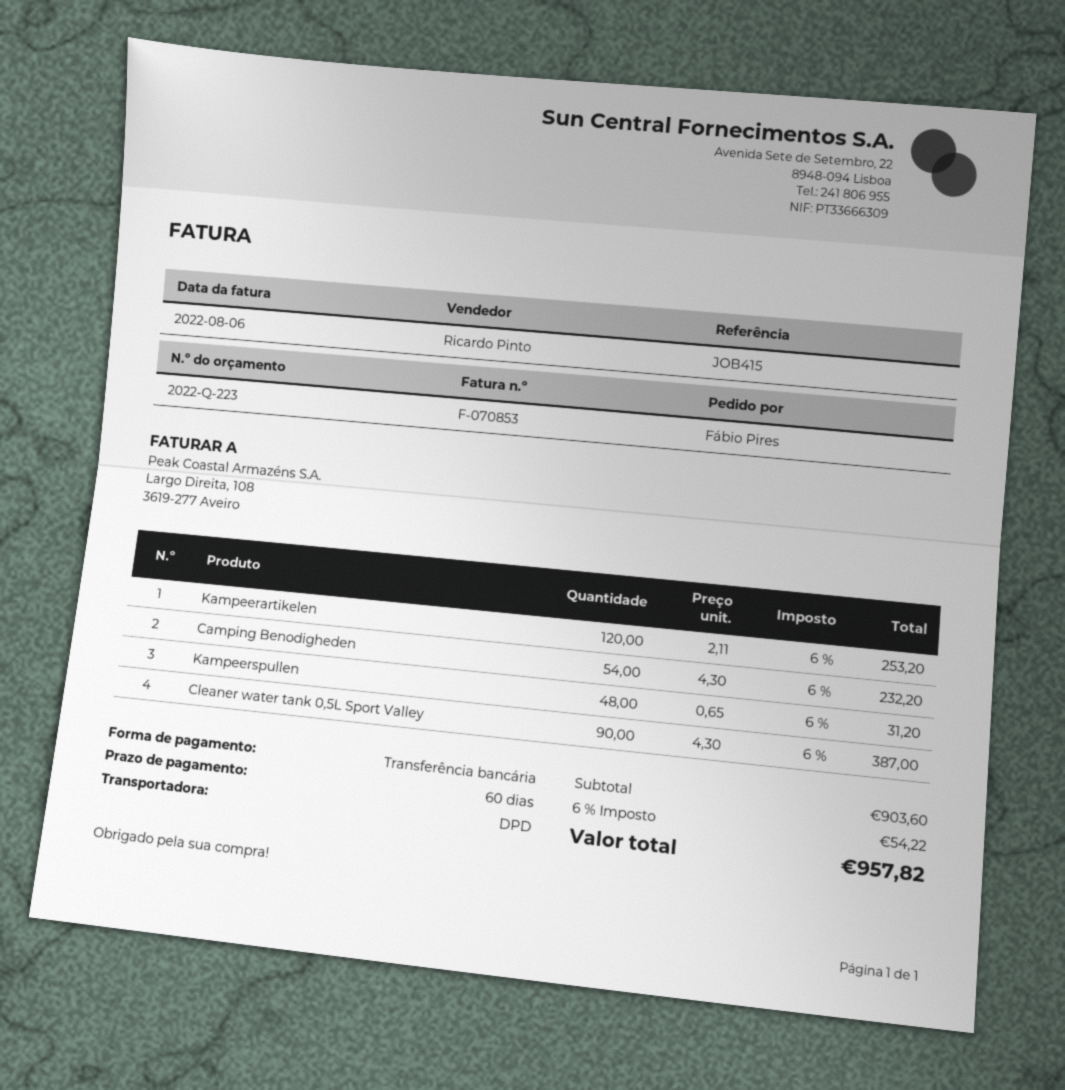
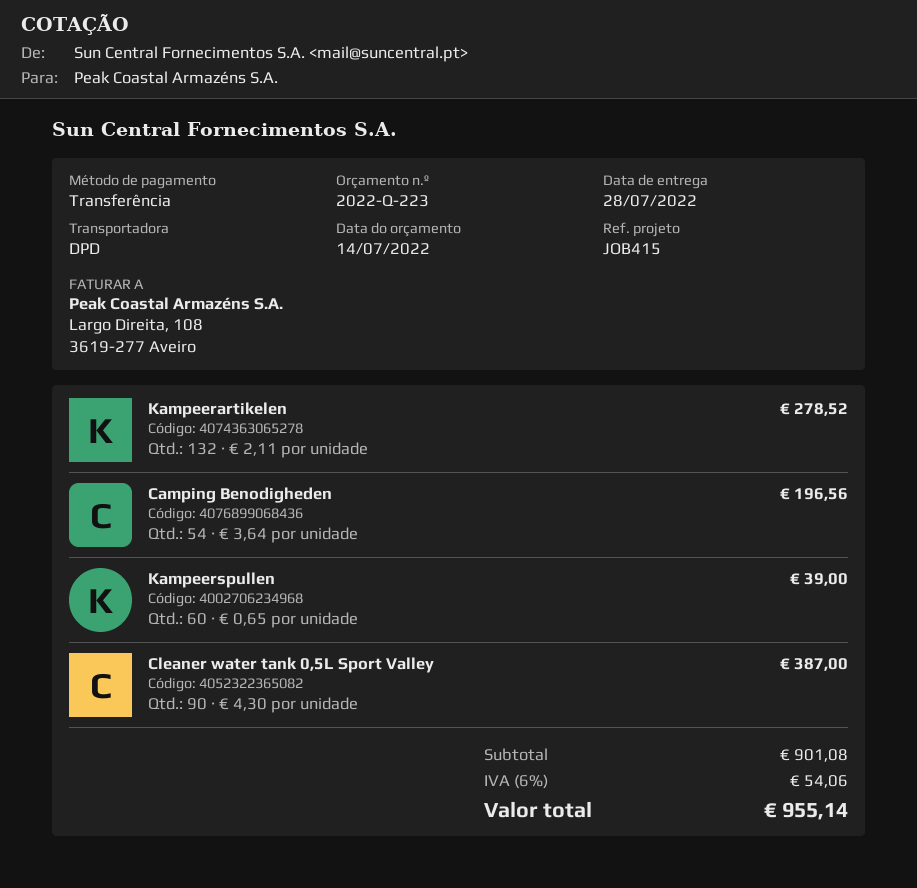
Kampeerartikelen: 120 x 2.11 = 253.20 -> 132 x 2.11 = 278.52
Camping Benodigheden: 54 x 4.30 = 232.20 -> 54 x 3.64 = 196.56
Kampeerspullen: 48 x 0.65 = 31.20 -> 60 x 0.65 = 39.00
subtotal: 903.60 -> 901.08
tax: 6% = 54.22 -> 6% = 54.06
total: 957.82 -> 955.14

